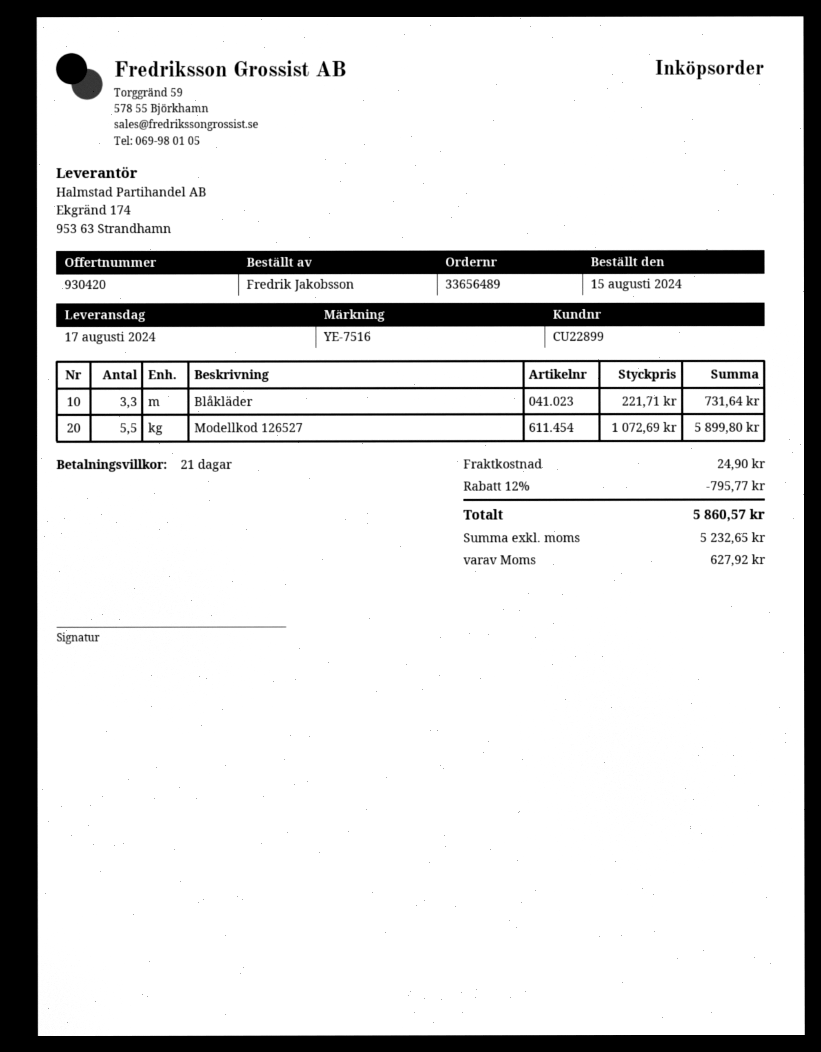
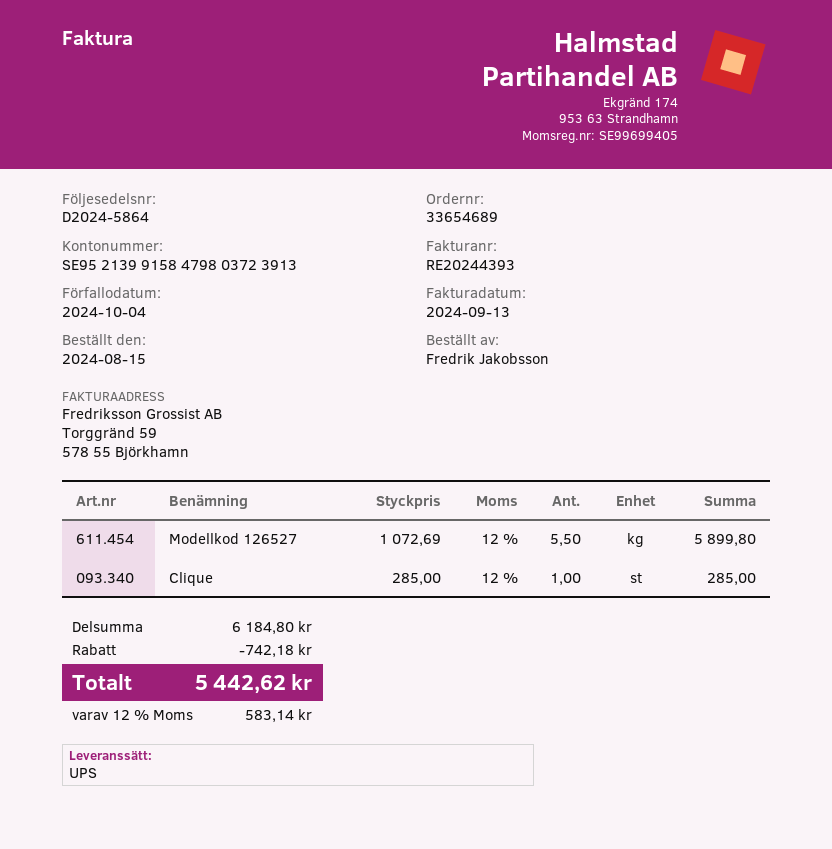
order number: 33656489 -> 33654689
Blåkläder: 3.3 x 221.71 = 731.64 -> none
Clique: none -> 1 x 285.00 = 285.00
discount: 795.77 -> 742.18
shipping: 24.90 -> none
tax: 627.92 -> 583.14
total: 5860.57 -> 5442.62

